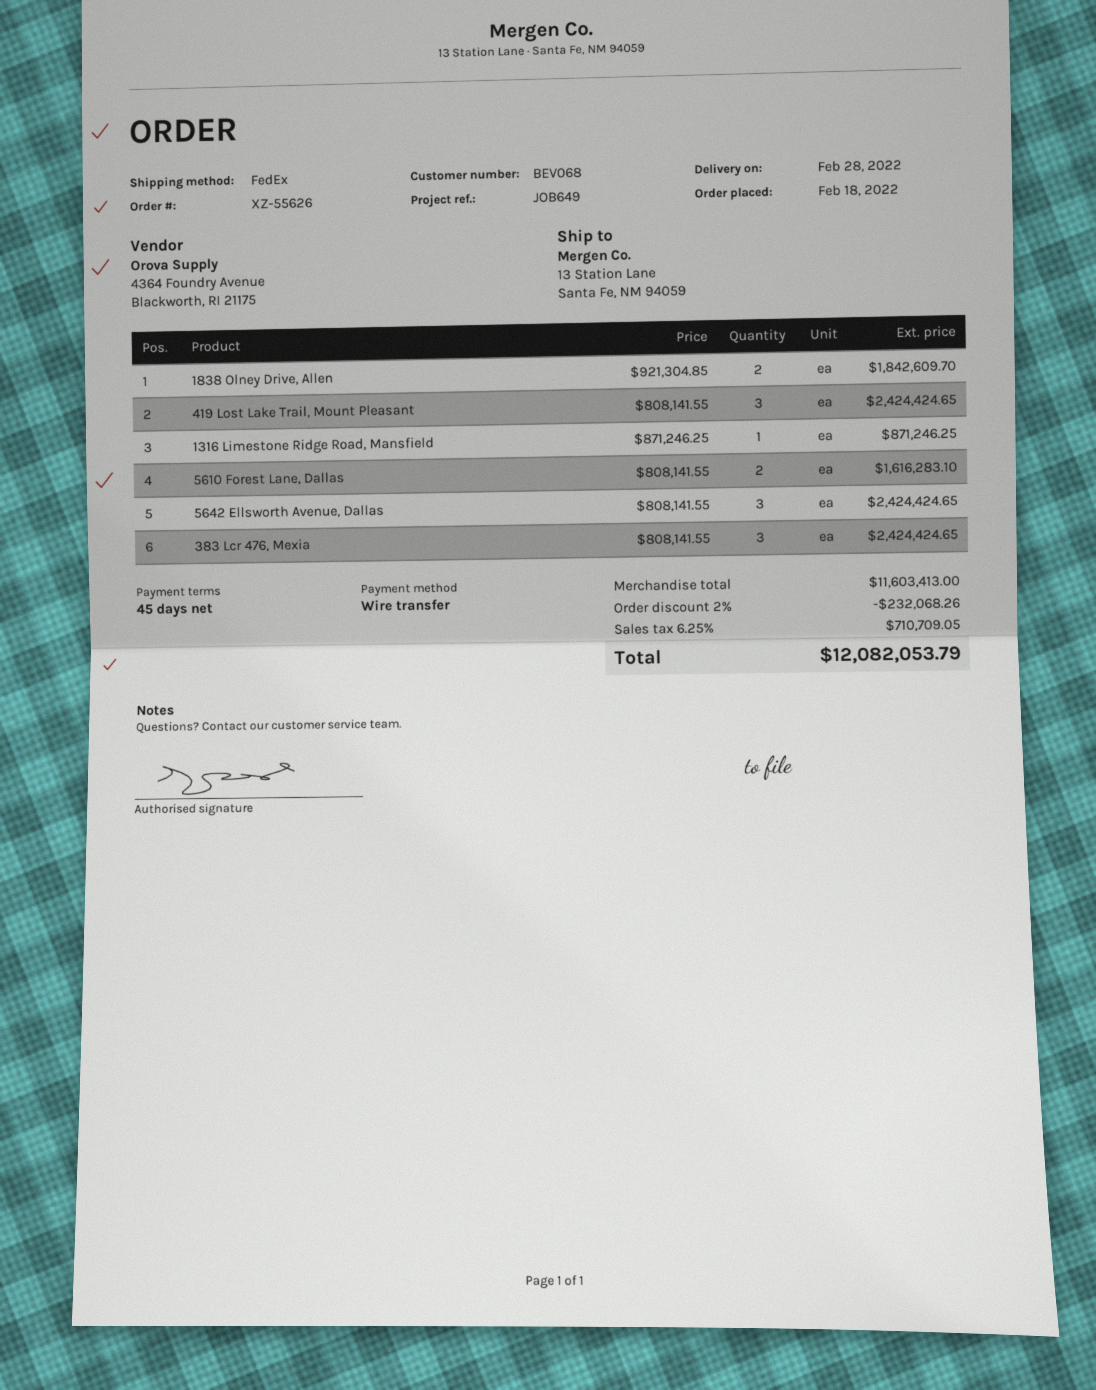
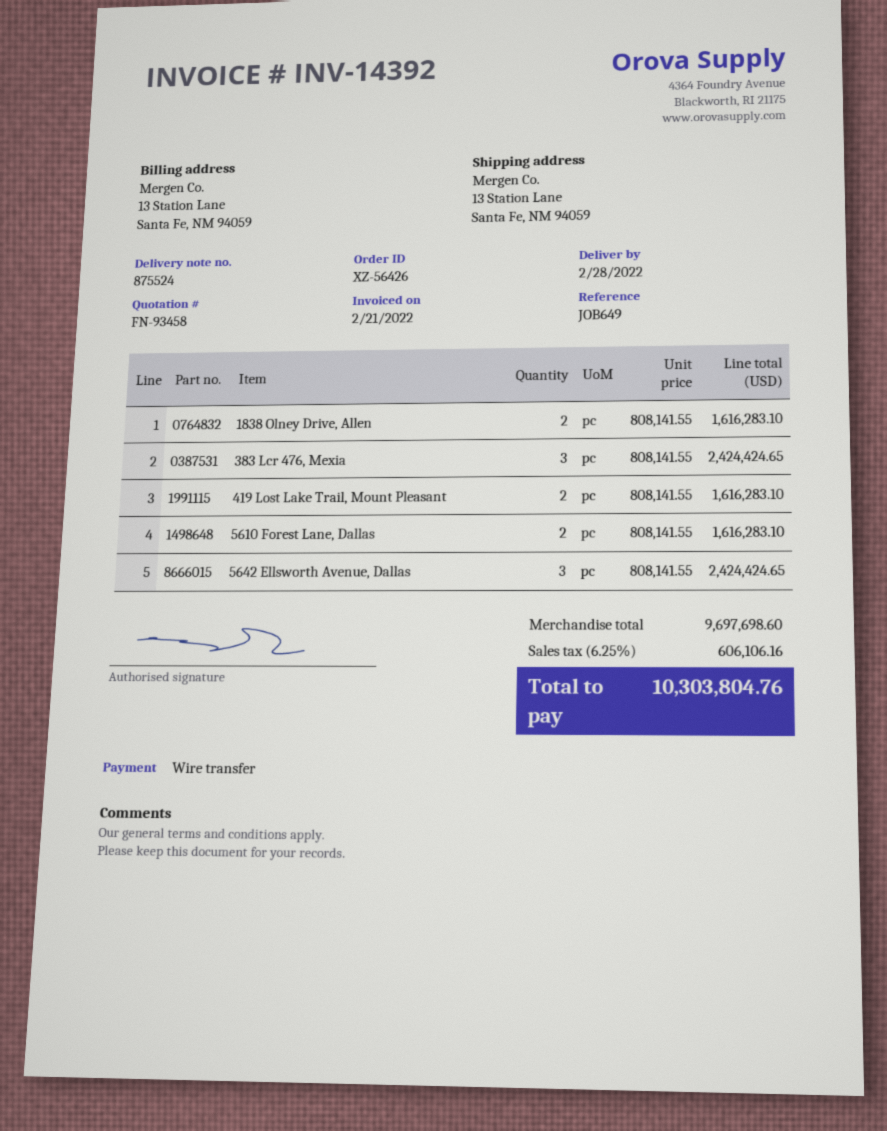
order number: XZ-55626 -> XZ-56426
1838 Olney Drive, Allen: 2 x 921304.85 = 1842609.70 -> 2 x 808141.55 = 1616283.10
419 Lost Lake Trail, Mount Pleasant: 3 x 808141.55 = 2424424.65 -> 2 x 808141.55 = 1616283.10
1316 Limestone Ridge Road, Mansfield: 1 x 871246.25 = 871246.25 -> none
subtotal: 11603413.00 -> 9697698.60
discount: 2% = 232068.26 -> none
tax: 6.25% = 710709.05 -> 6.25% = 606106.16
total: 12082053.79 -> 10303804.76

